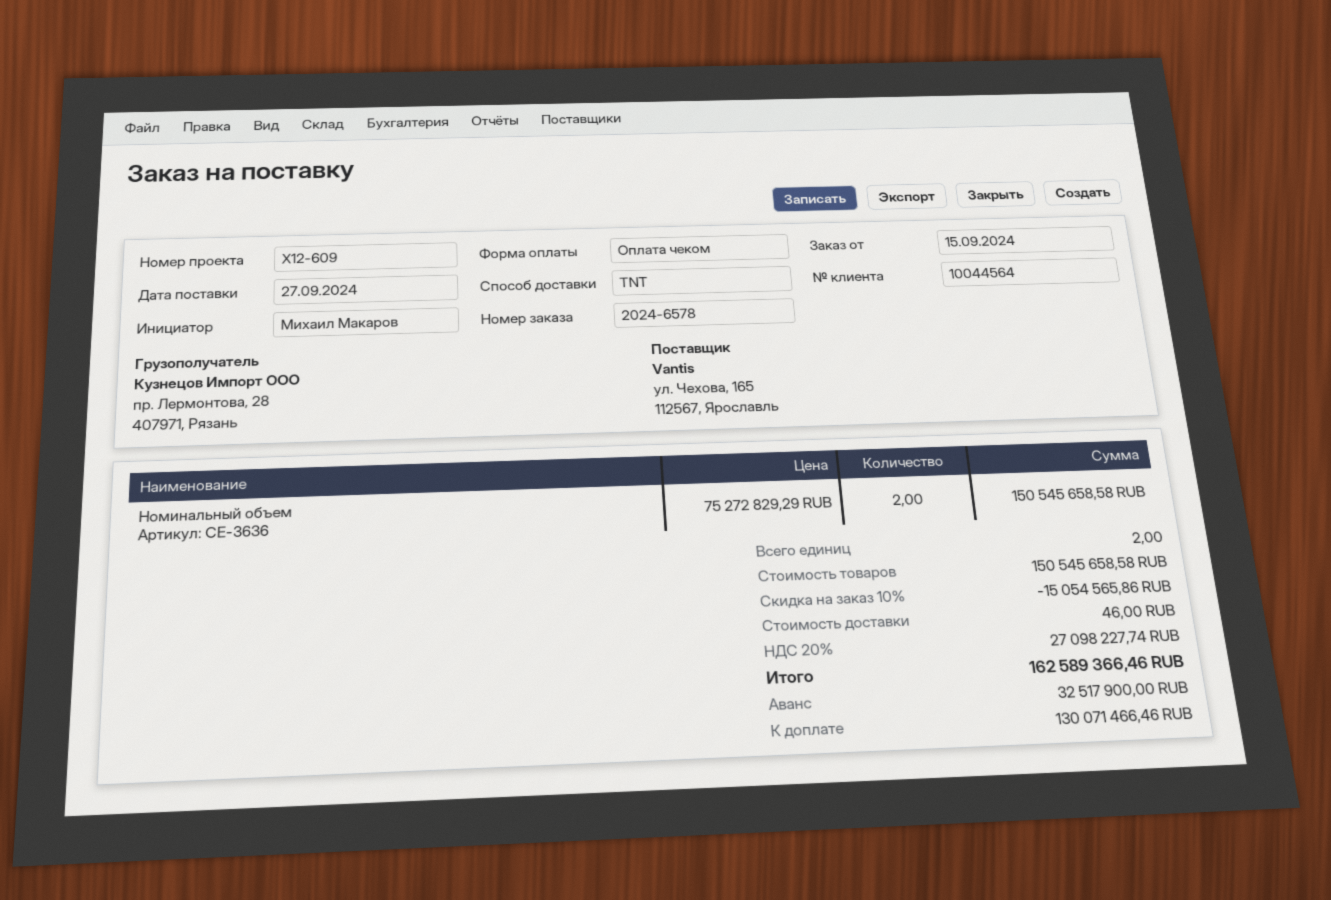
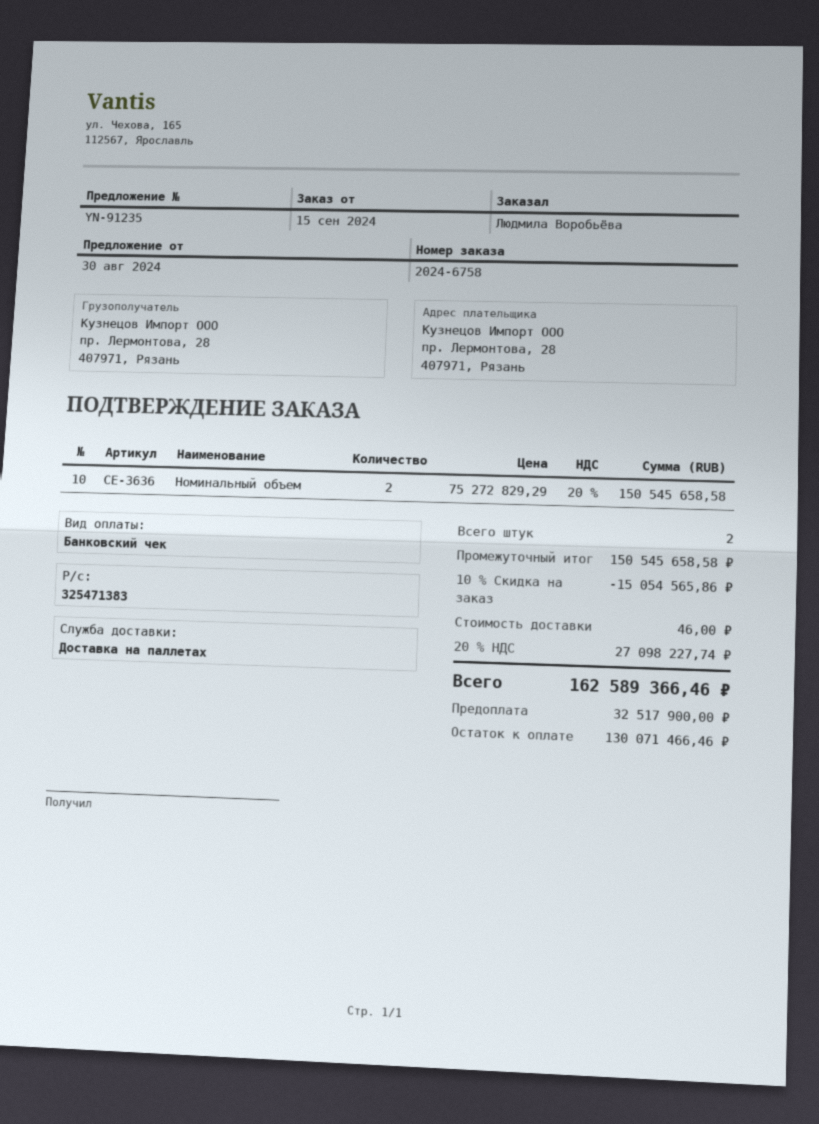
order number: 2024-6578 -> 2024-6758
ordered by: Михаил Макаров -> Людмила Воробьёва
shipping method: TNT -> pallet freight

